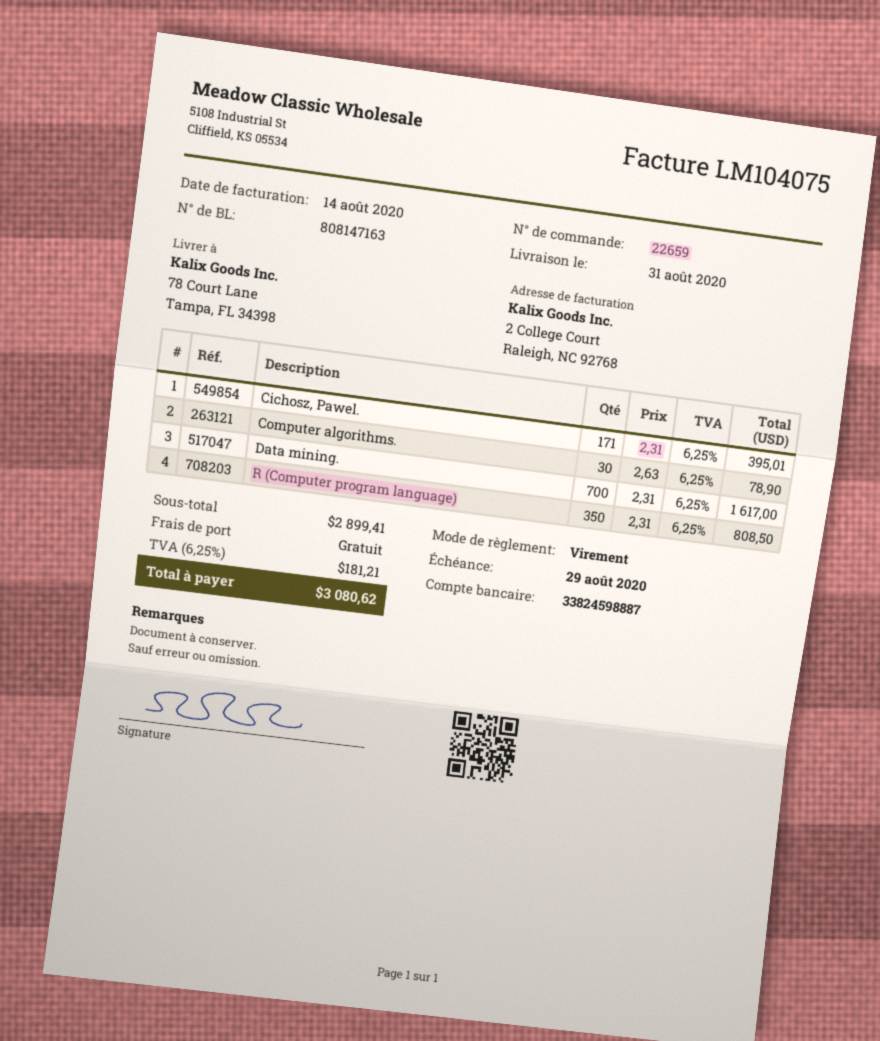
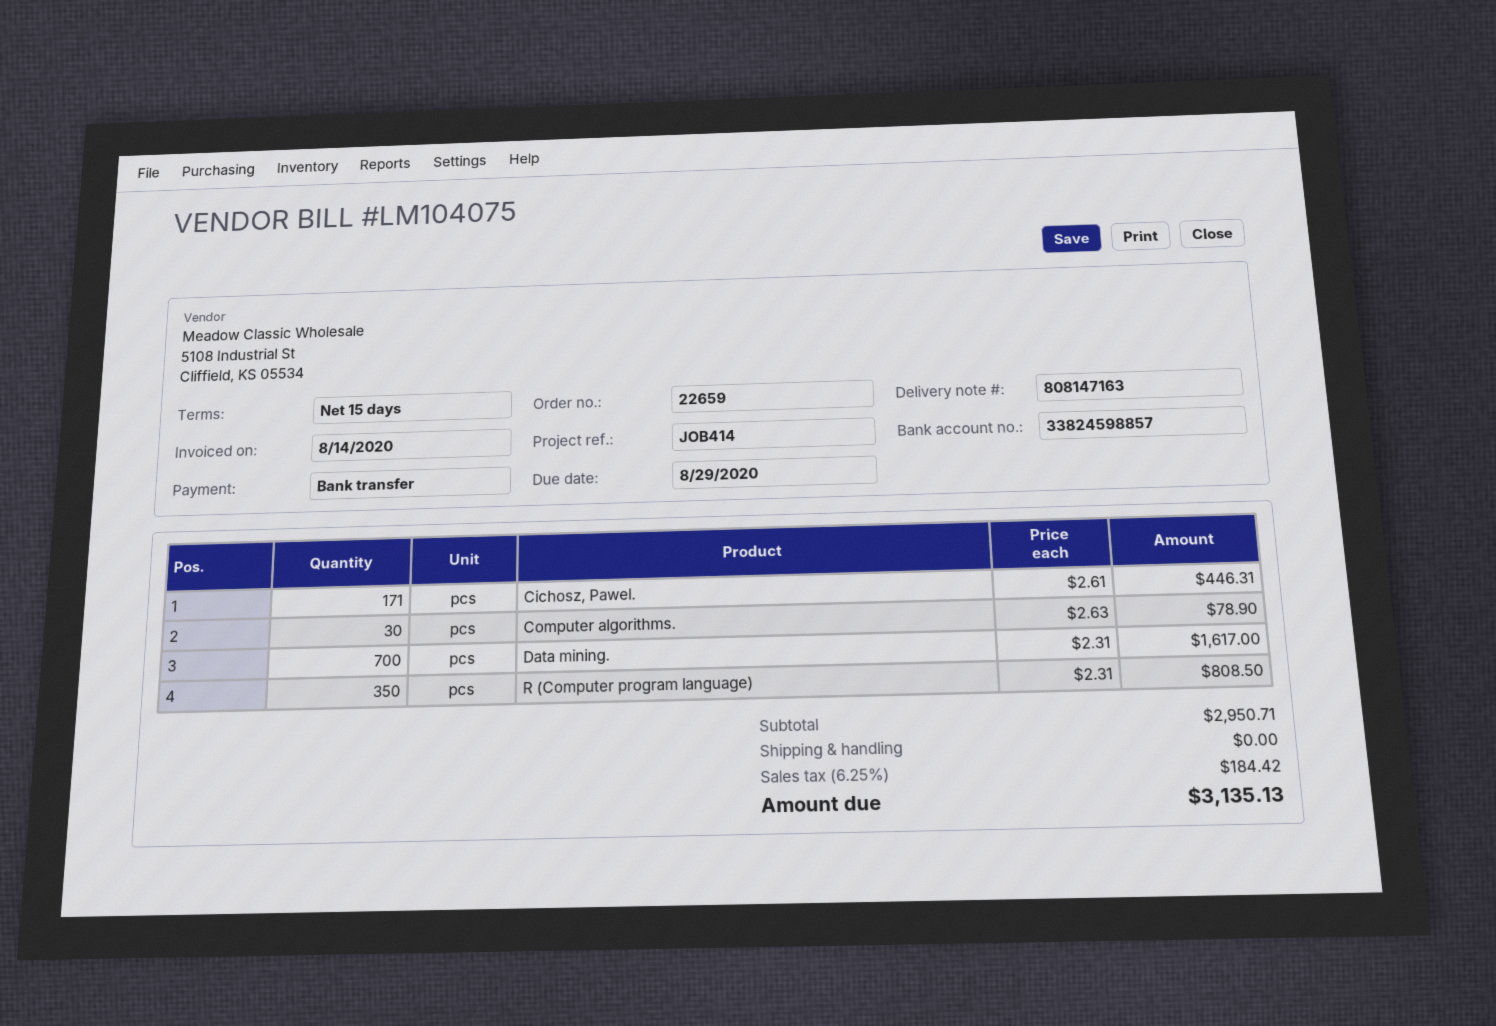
bank account: 33824598887 -> 33824598857
Cichosz, Pawel.: 171 x 2.31 = 395.01 -> 171 x 2.61 = 446.31
subtotal: 2899.41 -> 2950.71
tax: 6.25% = 181.21 -> 6.25% = 184.42
total: 3080.62 -> 3135.13

